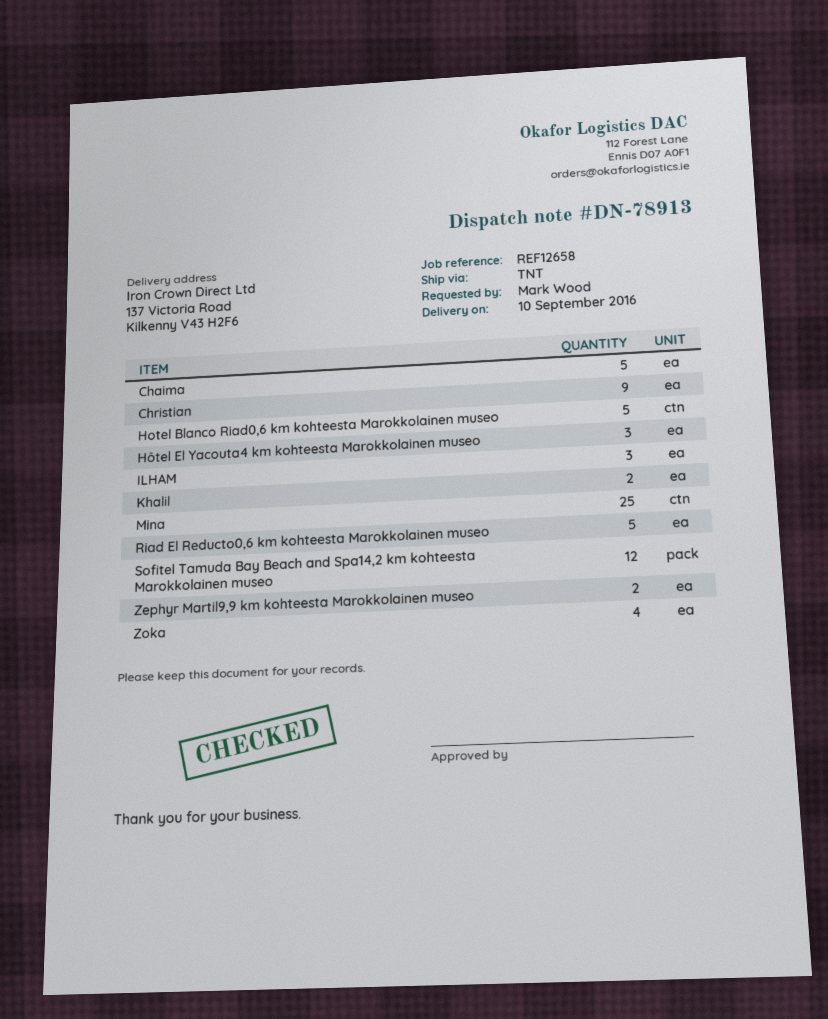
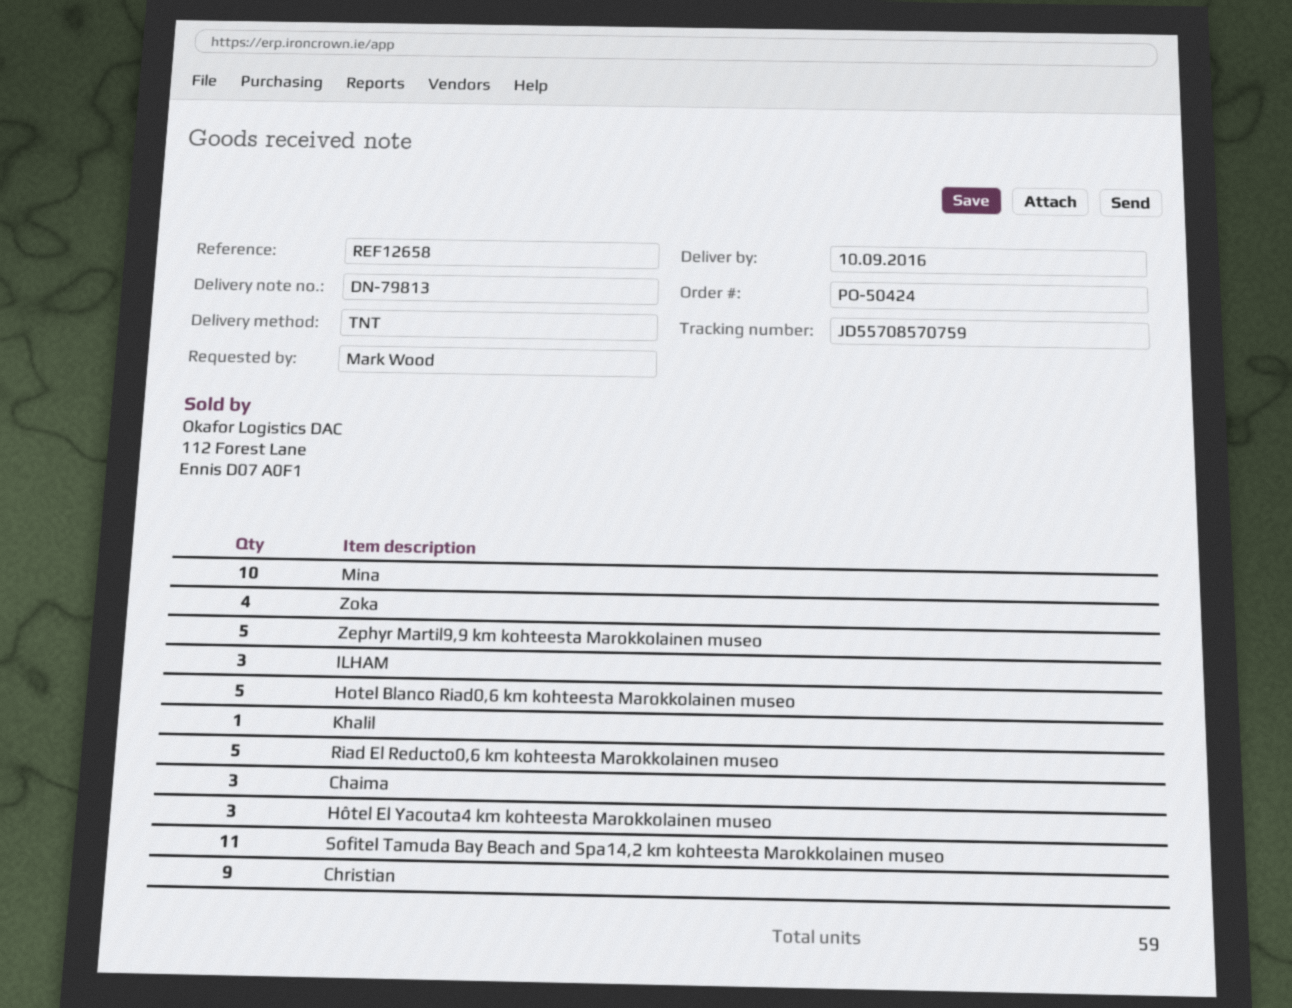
delivery note number: DN-78913 -> DN-79813
Chaima: 5 -> 3
Khalil: 2 -> 1
Mina: 25 -> 10
Sofitel Tamuda Bay Beach and Spa14,2 km kohteesta Marokkolainen museo: 12 -> 11
Zephyr Martil9,9 km kohteesta Marokkolainen museo: 2 -> 5

